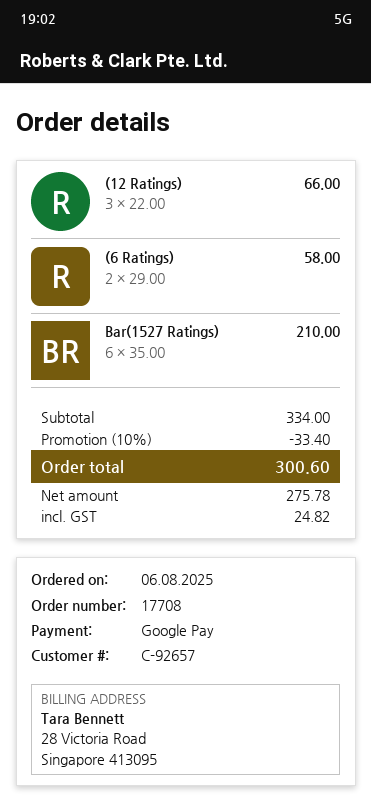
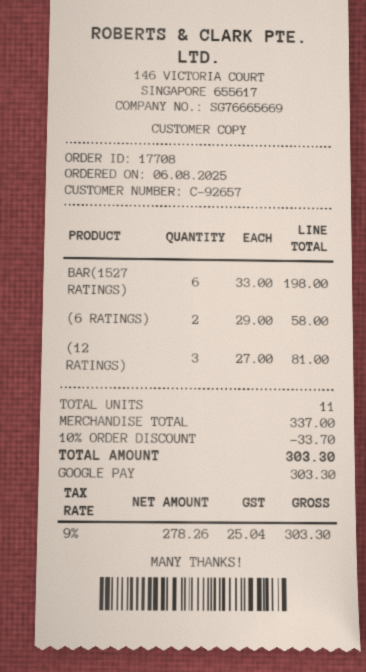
(12 Ratings): 3 x 22.00 = 66.00 -> 3 x 27.00 = 81.00
Bar(1527 Ratings): 6 x 35.00 = 210.00 -> 6 x 33.00 = 198.00
subtotal: 334.00 -> 337.00
discount: 10% = 33.40 -> 10% = 33.70
net: 275.78 -> 278.26
tax: 24.82 -> 25.04
total: 300.60 -> 303.30

